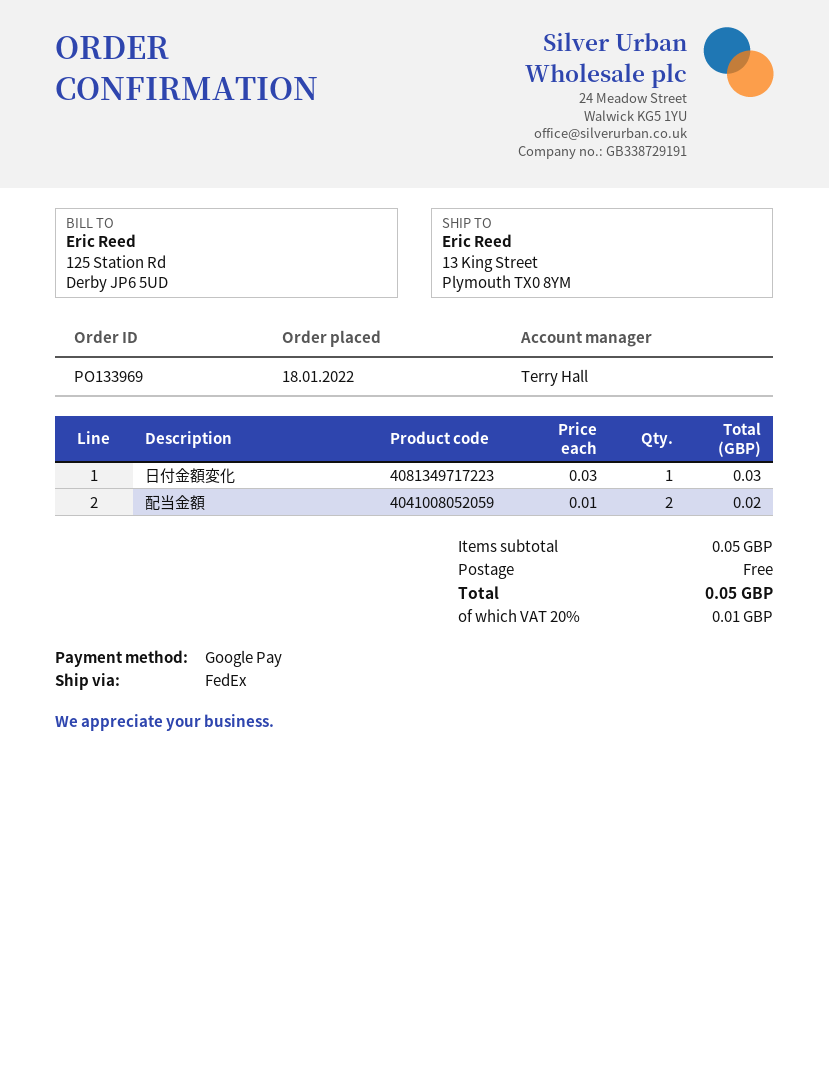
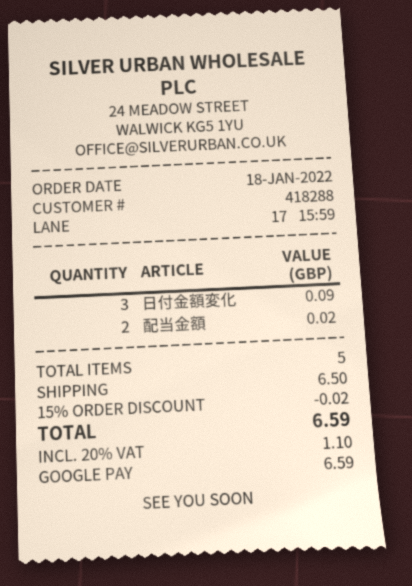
日付金額変化: 1 for 0.03 -> 3 for 0.09
discount: none -> 15% = 0.02
shipping: 0.00 -> 6.50
tax: 20% = 0.01 -> 20% = 1.10
total: 0.05 -> 6.59

